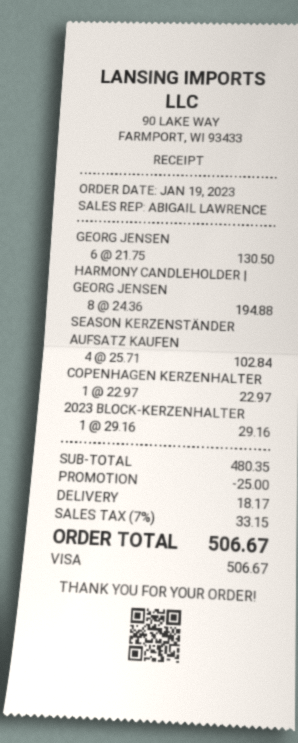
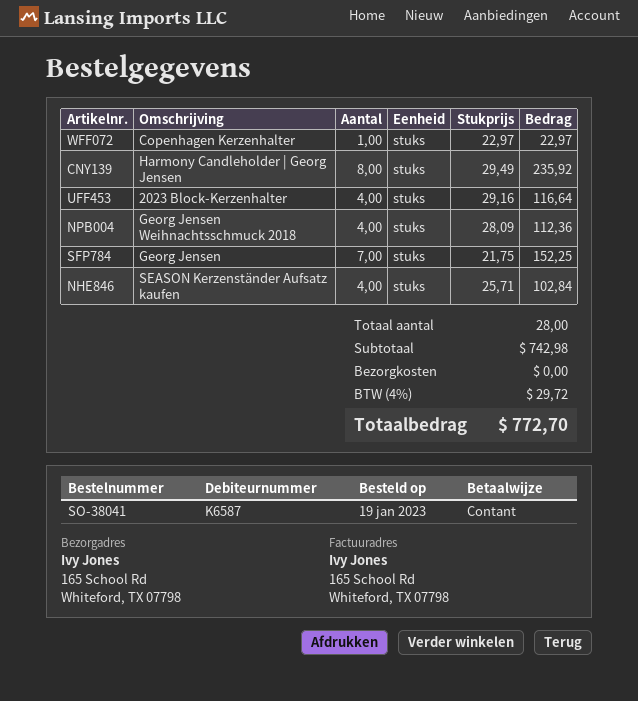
payment method: Visa -> cash
GEORG JENSEN: 6 x 21.75 = 130.50 -> 7 x 21.75 = 152.25
HARMONY CANDLEHOLDER | GEORG JENSEN: 8 x 24.36 = 194.88 -> 8 x 29.49 = 235.92
2023 BLOCK-KERZENHALTER: 1 x 29.16 = 29.16 -> 4 x 29.16 = 116.64
Georg Jensen Weihnachtsschmuck 2018: none -> 4 x 28.09 = 112.36
subtotal: 480.35 -> 742.98
discount: 25.00 -> none
shipping: 18.17 -> 0.00
tax: 7% = 33.15 -> 4% = 29.72
total: 506.67 -> 772.70

